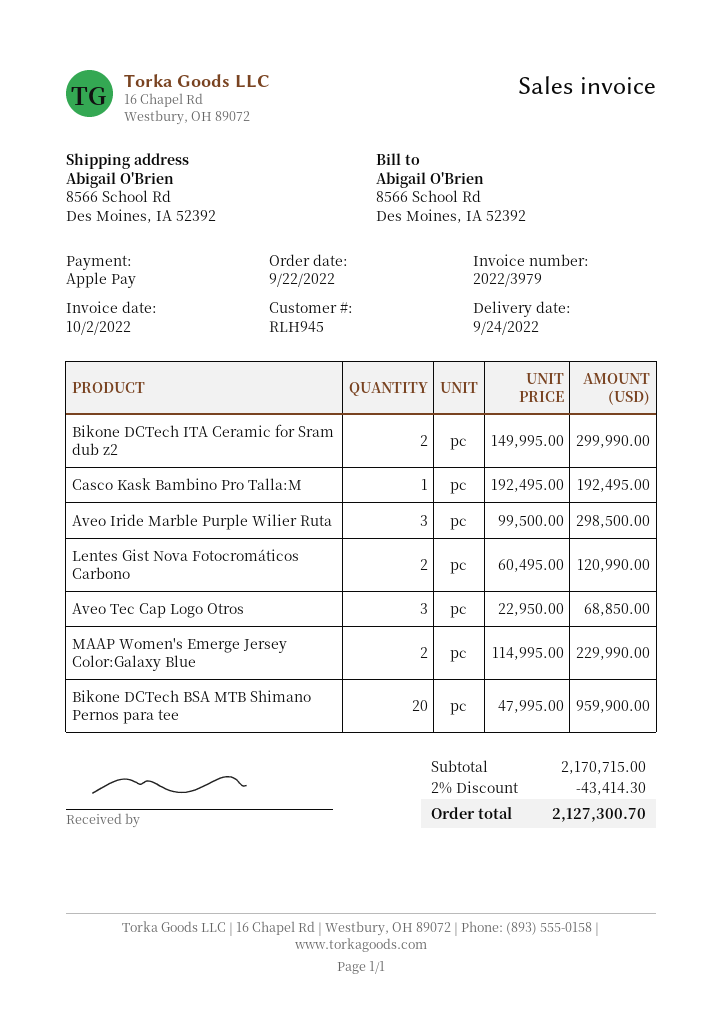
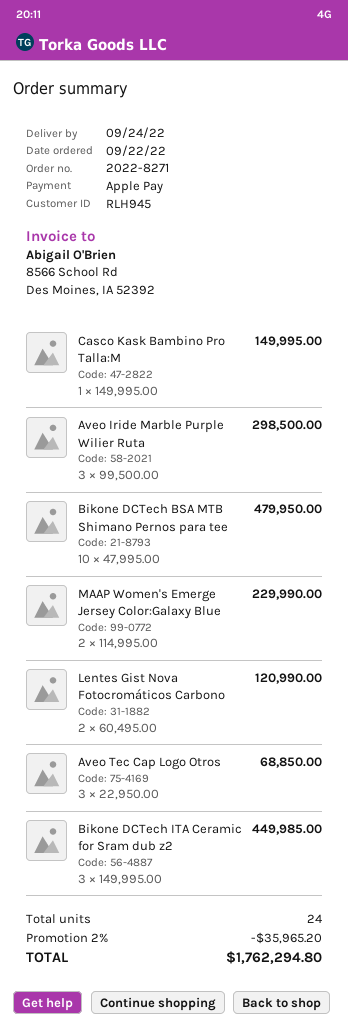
Bikone DCTech ITA Ceramic for Sram dub z2: 2 x 149995.00 = 299990.00 -> 3 x 149995.00 = 449985.00
Casco Kask Bambino Pro Talla:M: 1 x 192495.00 = 192495.00 -> 1 x 149995.00 = 149995.00
Bikone DCTech BSA MTB Shimano Pernos para tee: 20 x 47995.00 = 959900.00 -> 10 x 47995.00 = 479950.00
discount: 2% = 43414.30 -> 2% = 35965.20
total: 2127300.70 -> 1762294.80

